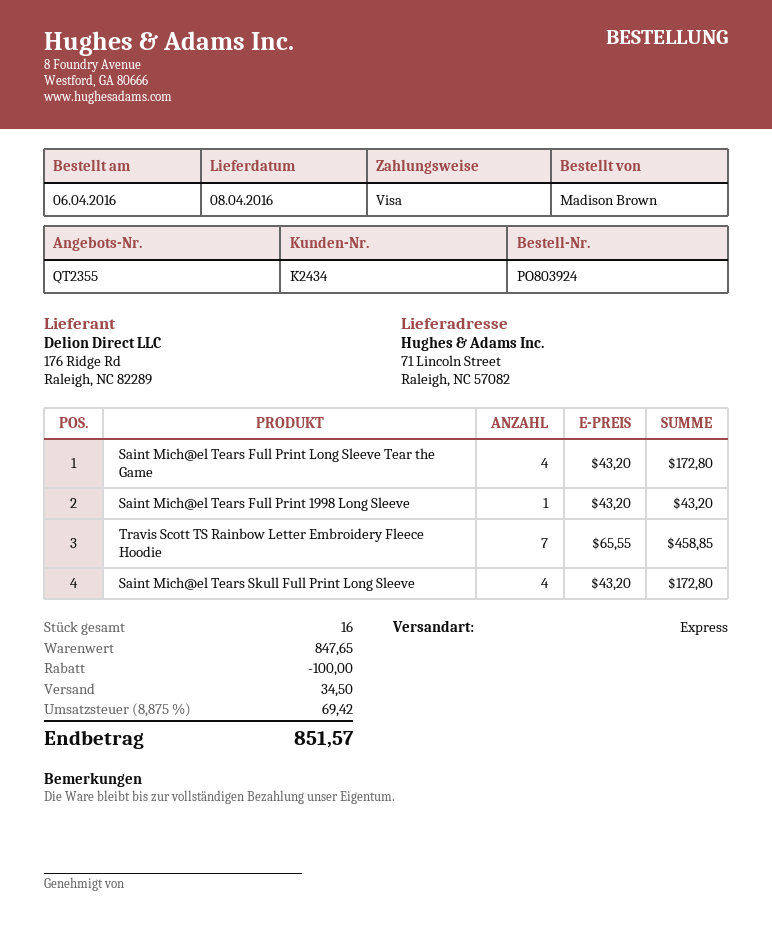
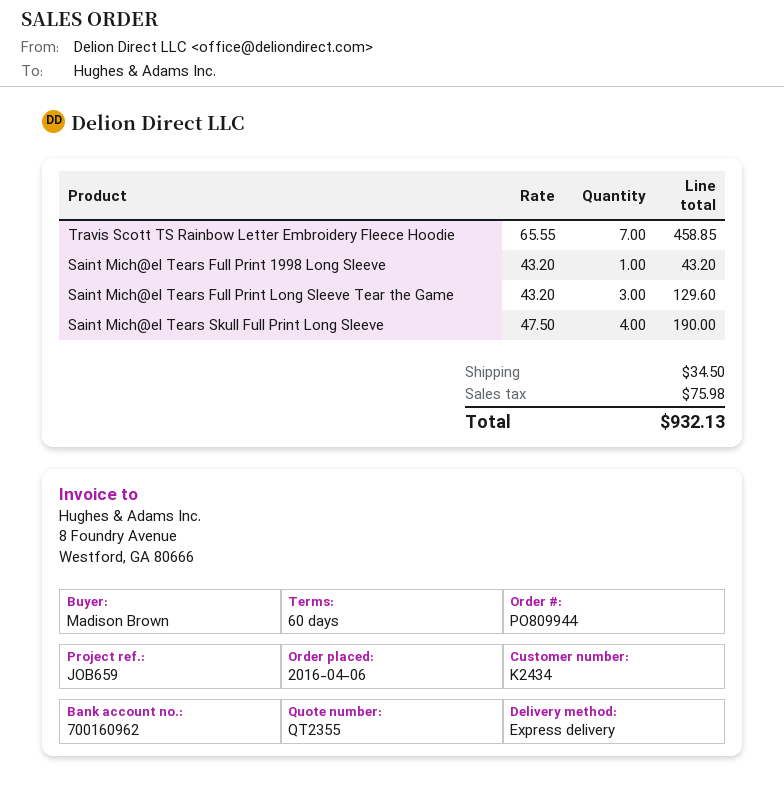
order number: PO803924 -> PO809944
Saint Mich@el Tears Full Print Long Sleeve Tear the Game: 4 x 43.20 = 172.80 -> 3 x 43.20 = 129.60
Saint Mich@el Tears Skull Full Print Long Sleeve: 4 x 43.20 = 172.80 -> 4 x 47.50 = 190.00
discount: 100.00 -> none
tax: 69.42 -> 75.98
total: 851.57 -> 932.13

